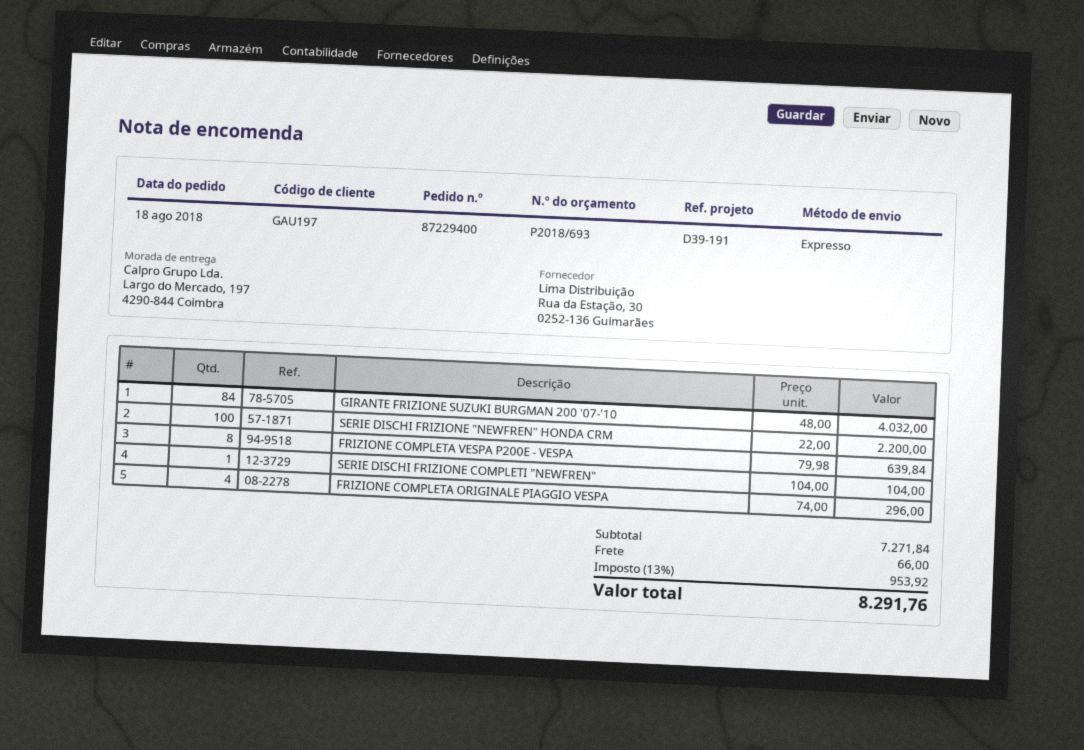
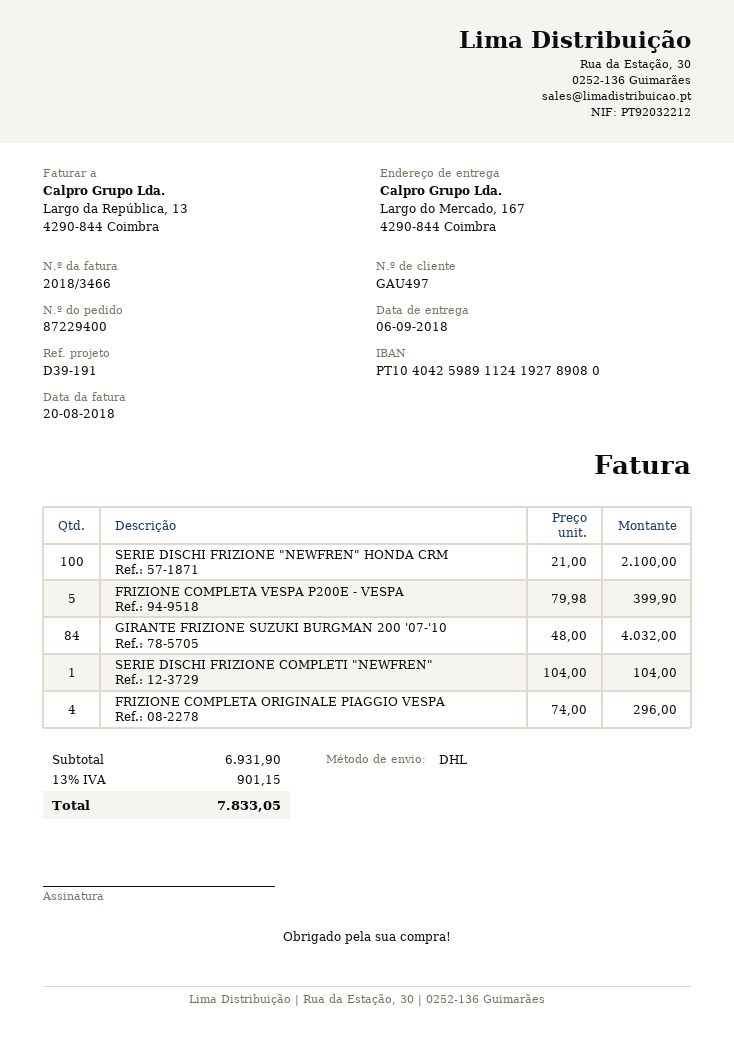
customer number: GAU197 -> GAU497
shipping method: express -> DHL
ship to: Largo do Mercado, 197, 4290-844 Coimbra -> Largo do Mercado, 167, 4290-844 Coimbra
SERIE DISCHI FRIZIONE "NEWFREN" HONDA CRM: 100 x 22.00 = 2200.00 -> 100 x 21.00 = 2100.00
FRIZIONE COMPLETA VESPA P200E - VESPA: 8 x 79.98 = 639.84 -> 5 x 79.98 = 399.90
subtotal: 7271.84 -> 6931.90
shipping: 66.00 -> none
tax: 13% = 953.92 -> 13% = 901.15
total: 8291.76 -> 7833.05

